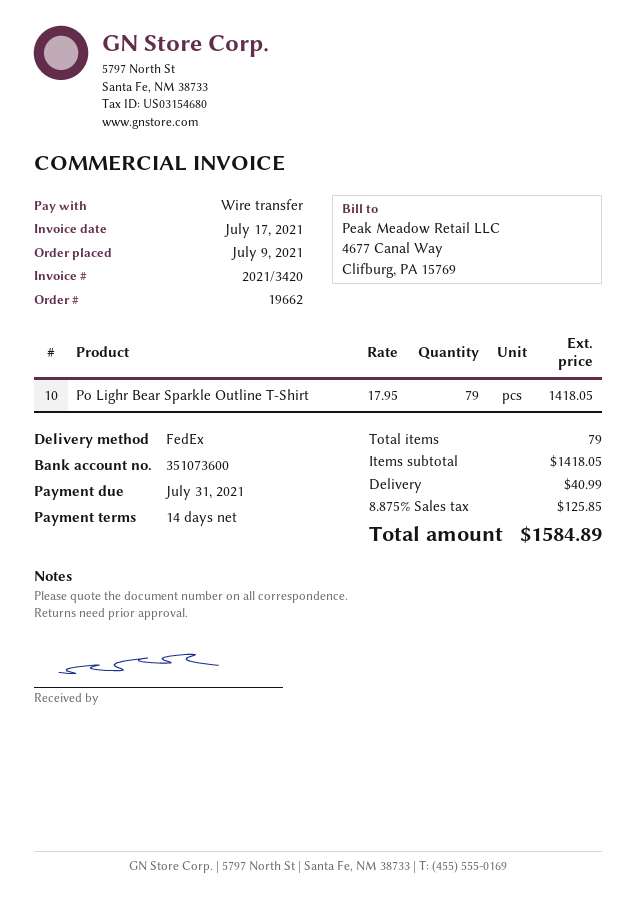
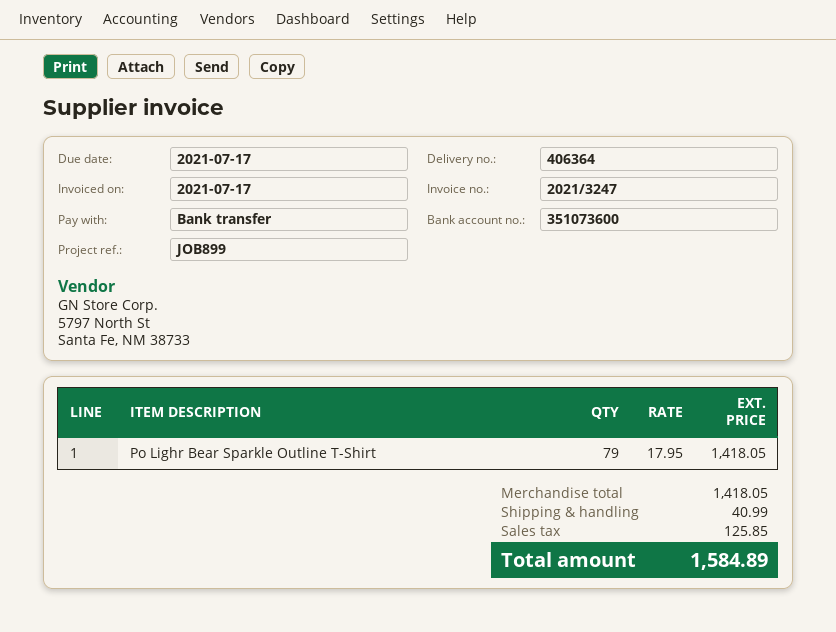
invoice number: 2021/3420 -> 2021/3247
due date: 2021-07-31 -> 2021-07-17

